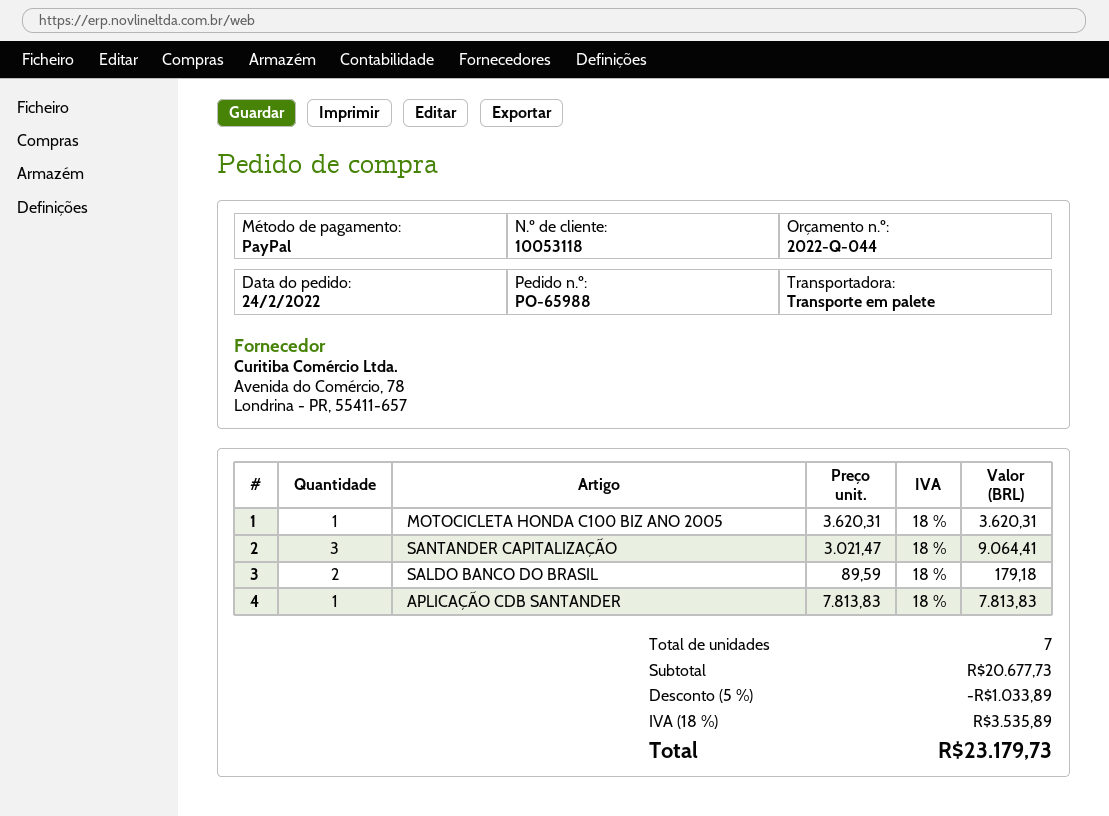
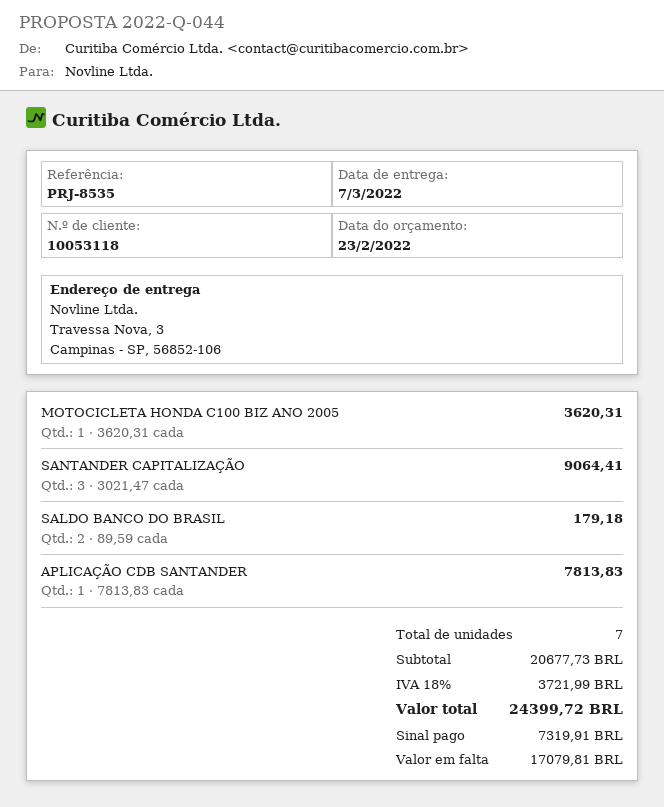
discount: 5% = 1033.89 -> none
tax: 18% = 3535.89 -> 18% = 3721.99
total: 23179.73 -> 24399.72

